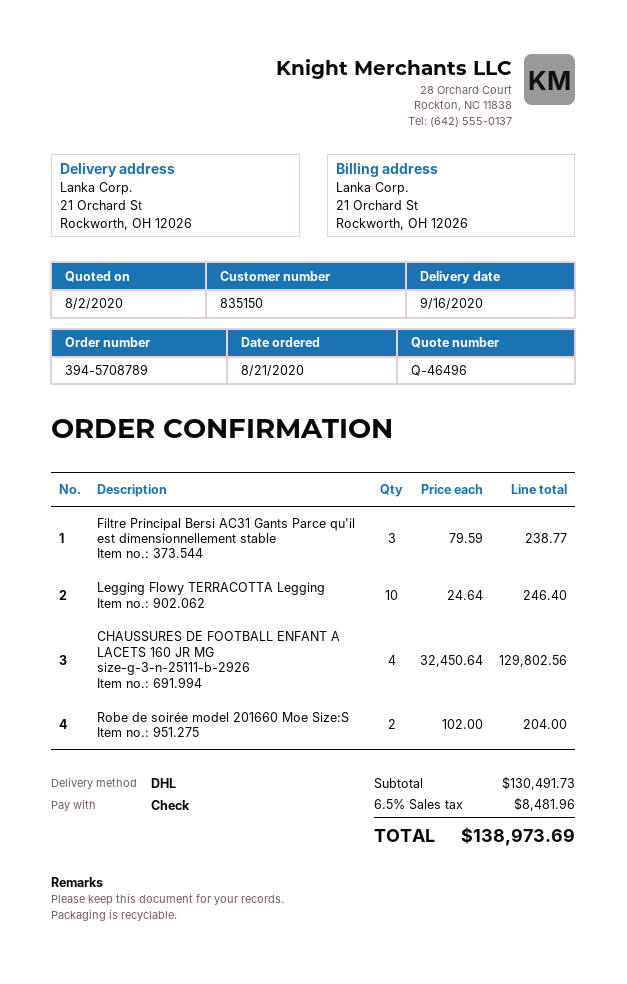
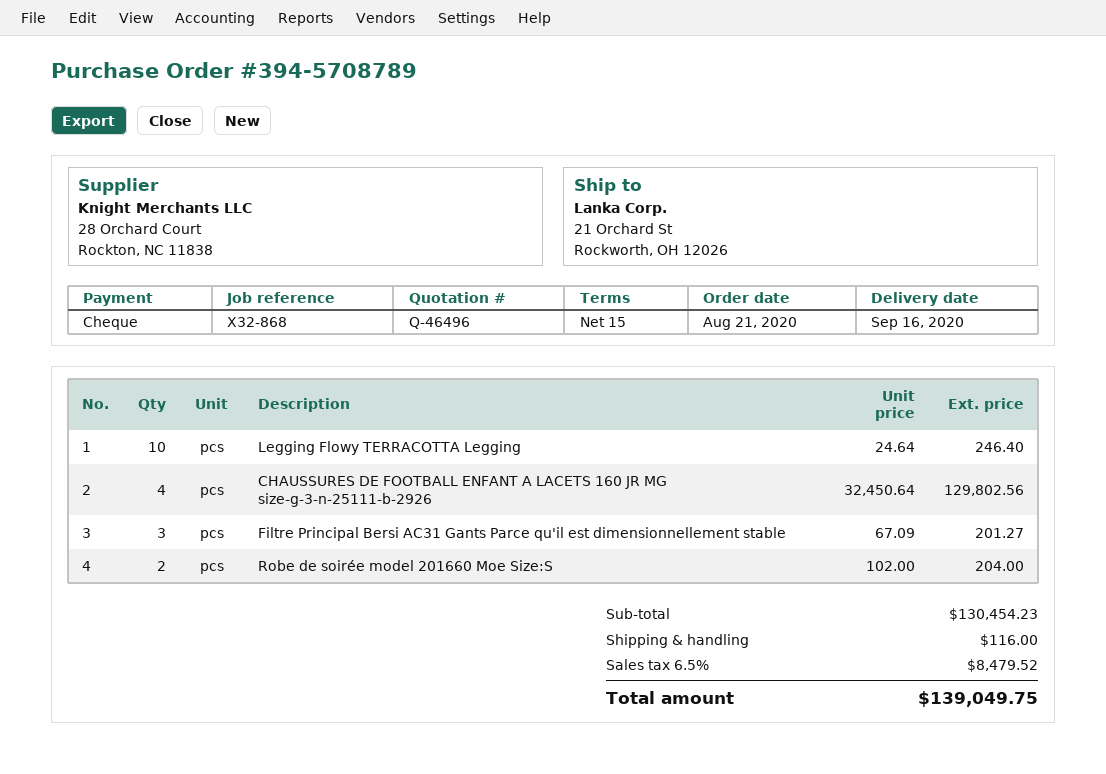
Filtre Principal Bersi AC31 Gants Parce qu'il est dimensionnellement stable: 3 x 79.59 = 238.77 -> 3 x 67.09 = 201.27
subtotal: 130491.73 -> 130454.23
shipping: none -> 116.00
tax: 6.5% = 8481.96 -> 6.5% = 8479.52
total: 138973.69 -> 139049.75

